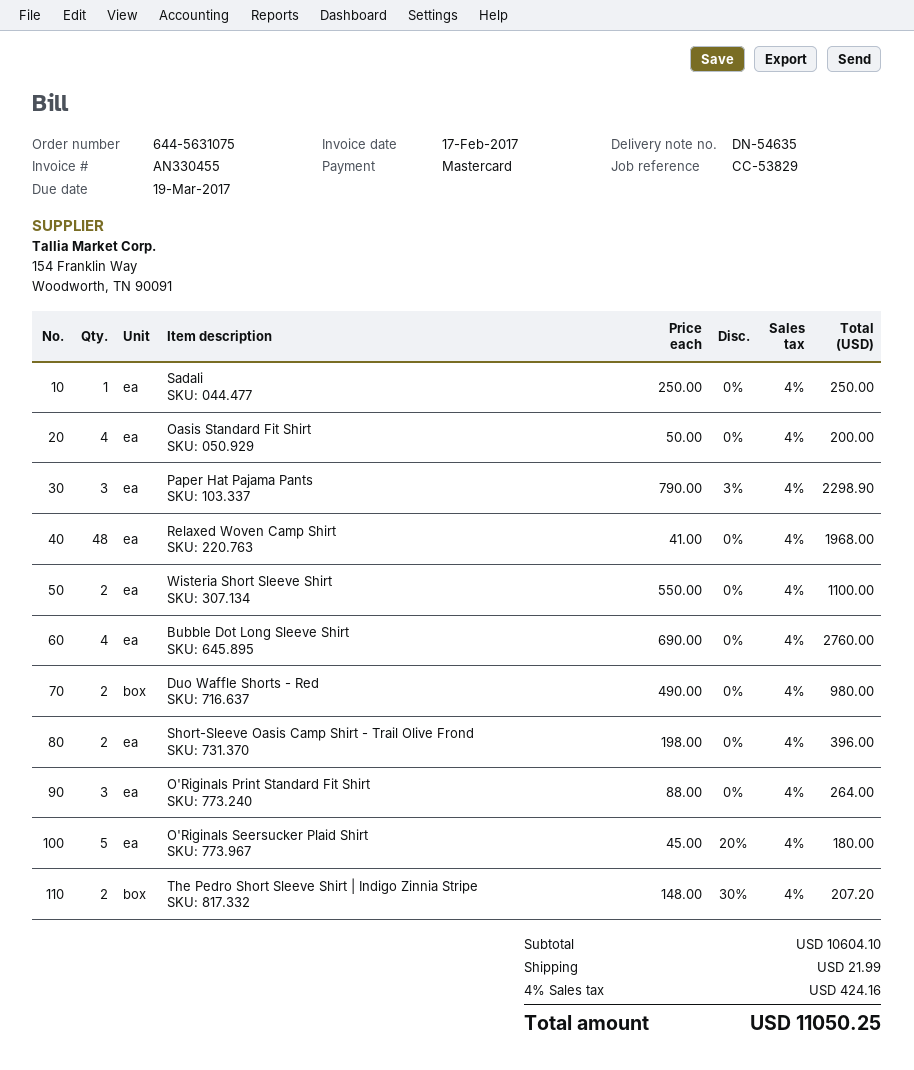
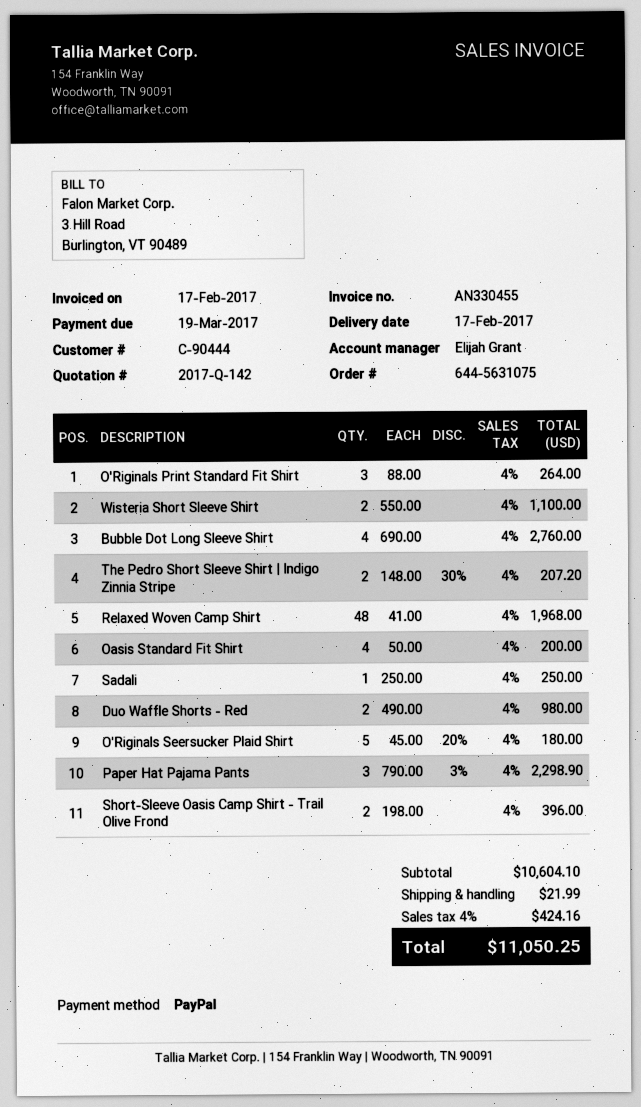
payment method: Mastercard -> PayPal

